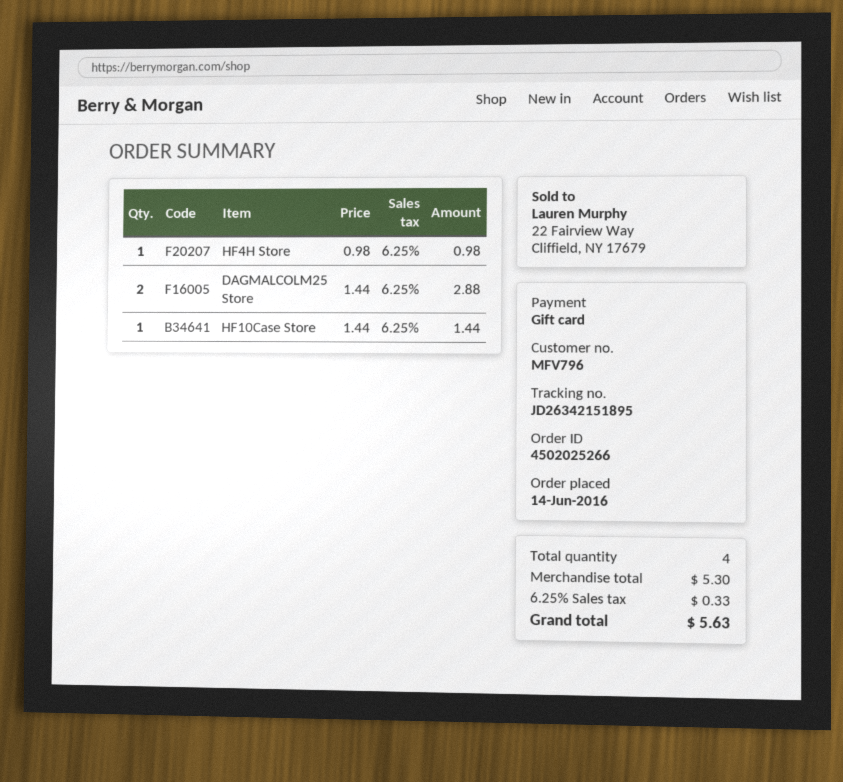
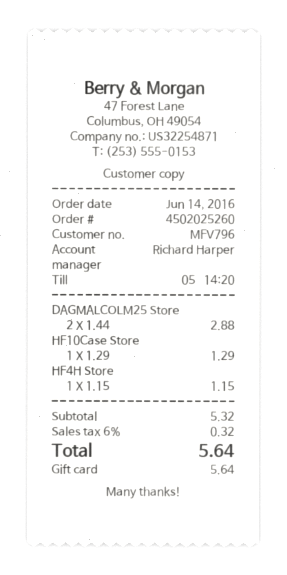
order number: 4502025266 -> 4502025260
HF4H Store: 1 x 0.98 = 0.98 -> 1 x 1.15 = 1.15
HF10Case Store: 1 x 1.44 = 1.44 -> 1 x 1.29 = 1.29
subtotal: 5.30 -> 5.32
tax: 6.25% = 0.33 -> 6% = 0.32
total: 5.63 -> 5.64

